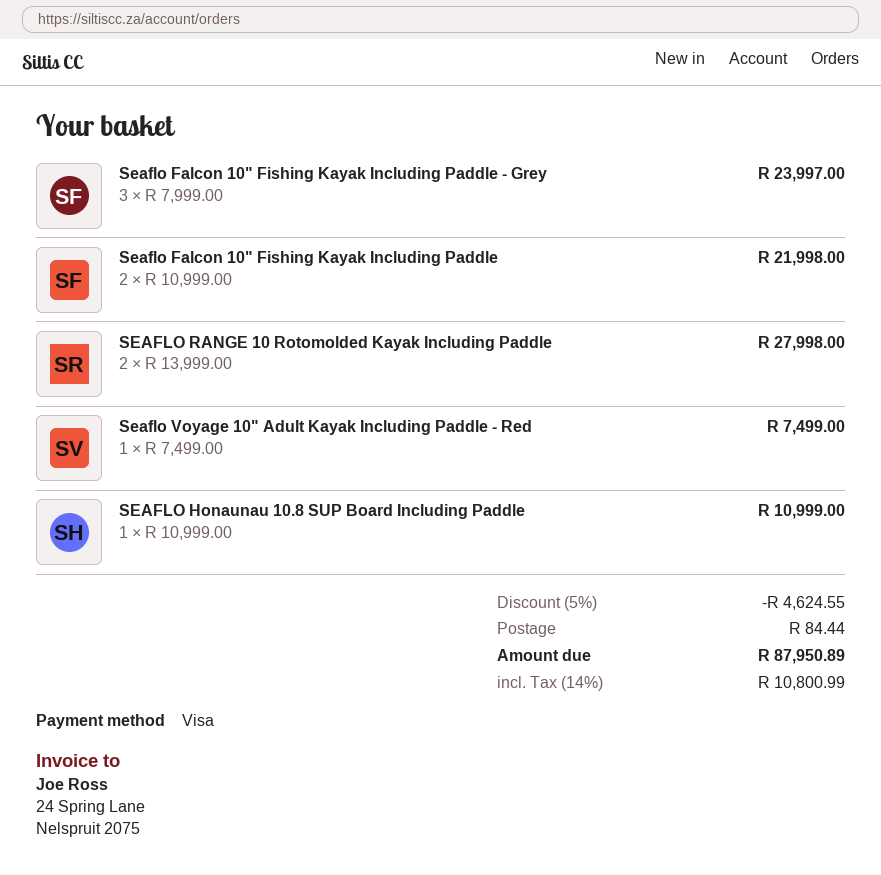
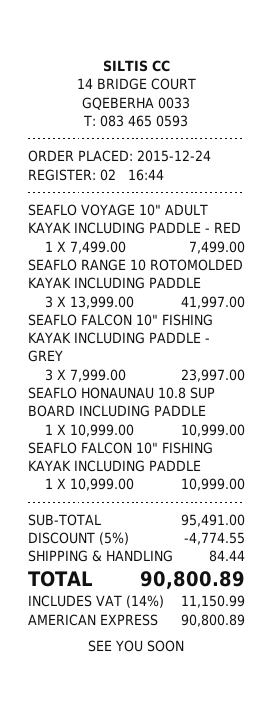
payment method: Visa -> American Express
Seaflo Falcon 10" Fishing Kayak Including Paddle: 2 x 10999.00 = 21998.00 -> 1 x 10999.00 = 10999.00
SEAFLO RANGE 10 Rotomolded Kayak Including Paddle: 2 x 13999.00 = 27998.00 -> 3 x 13999.00 = 41997.00
discount: 5% = 4624.55 -> 5% = 4774.55
tax: 14% = 10800.99 -> 14% = 11150.99
total: 87950.89 -> 90800.89

